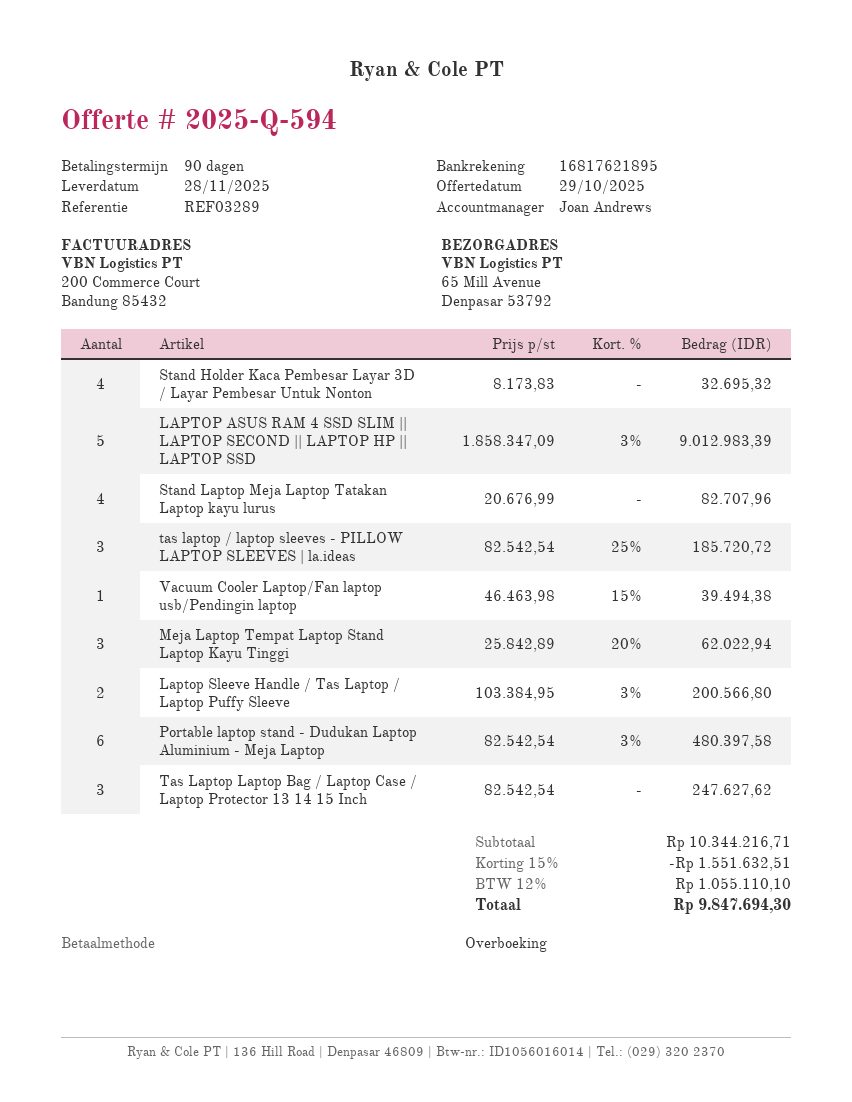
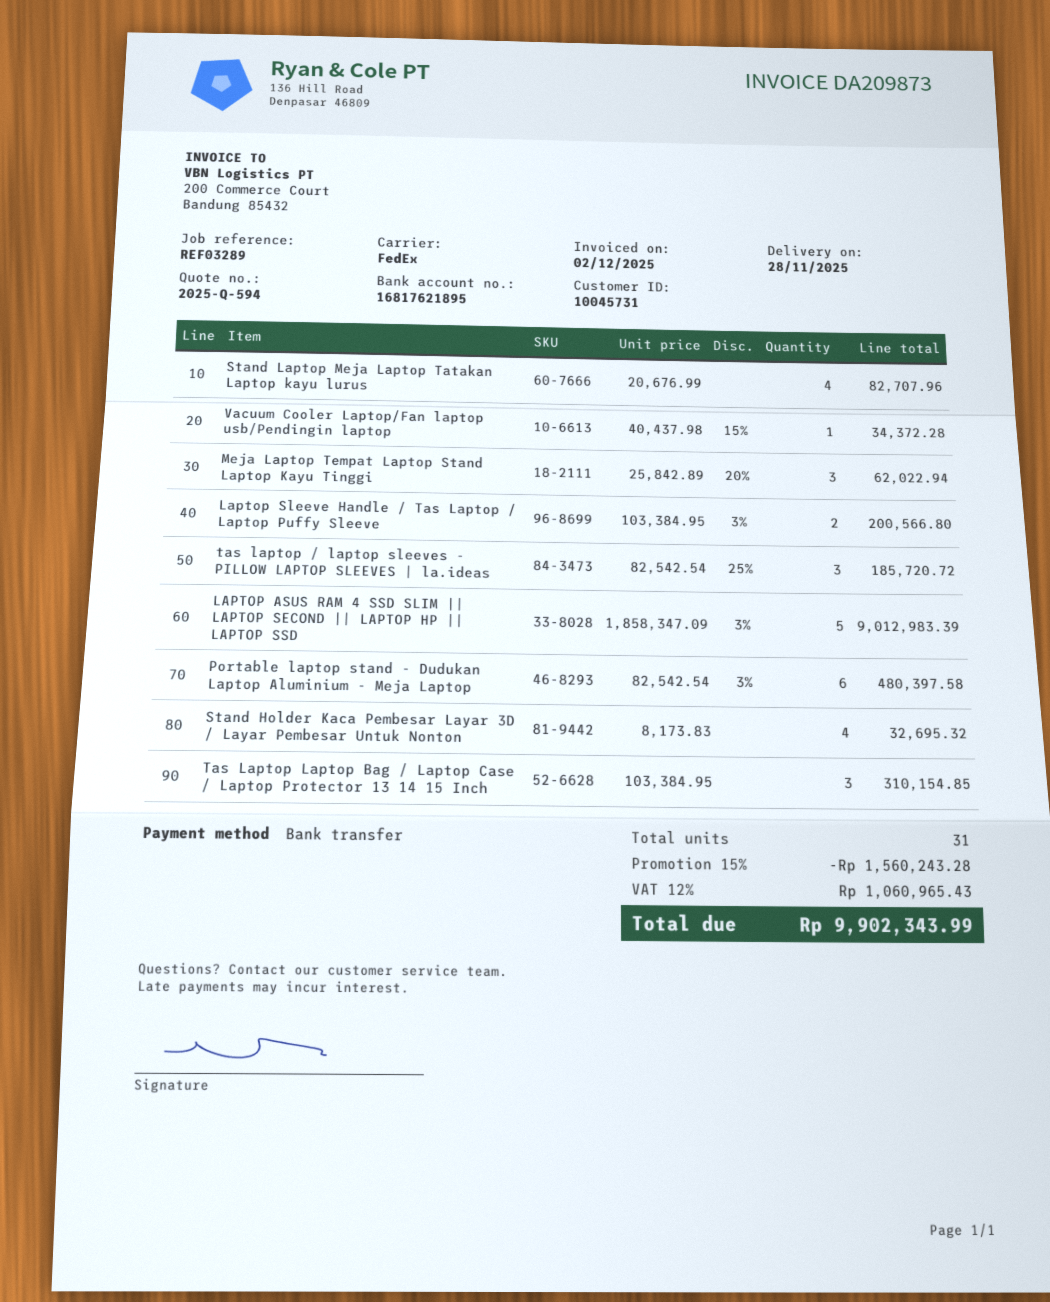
Vacuum Cooler Laptop/Fan laptop usb/Pendingin laptop: 1 x 46463.98 - 15% = 39494.38 -> 1 x 40437.98 - 15% = 34372.28
Tas Laptop Laptop Bag / Laptop Case / Laptop Protector 13 14 15 Inch: 3 x 82542.54 = 247627.62 -> 3 x 103384.95 = 310154.85
discount: 15% = 1551632.51 -> 15% = 1560243.28
tax: 12% = 1055110.10 -> 12% = 1060965.43
total: 9847694.30 -> 9902343.99

